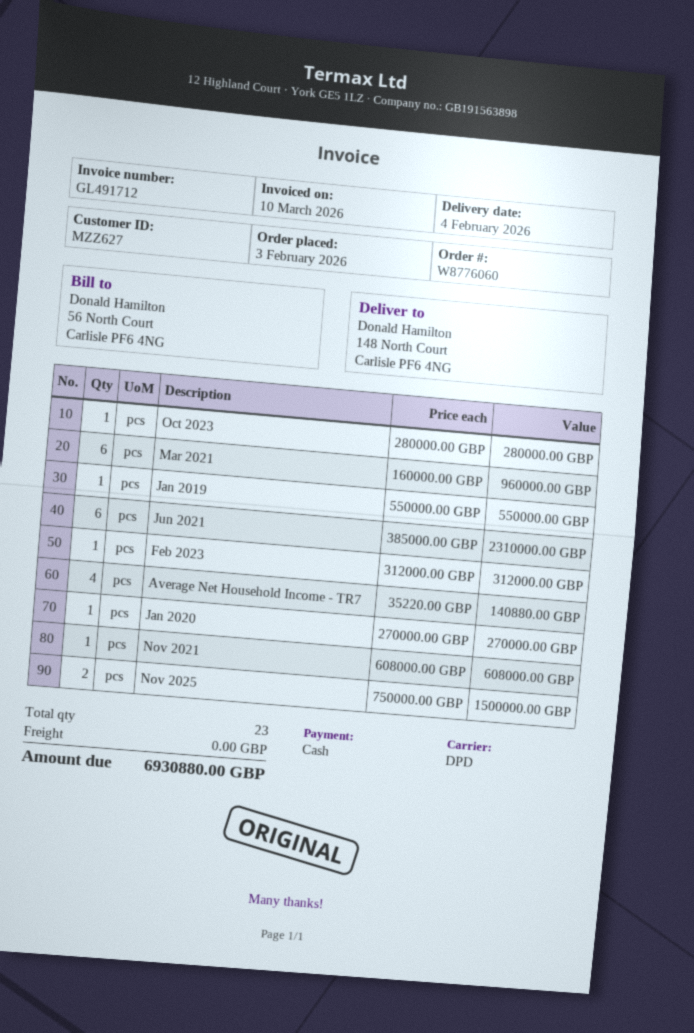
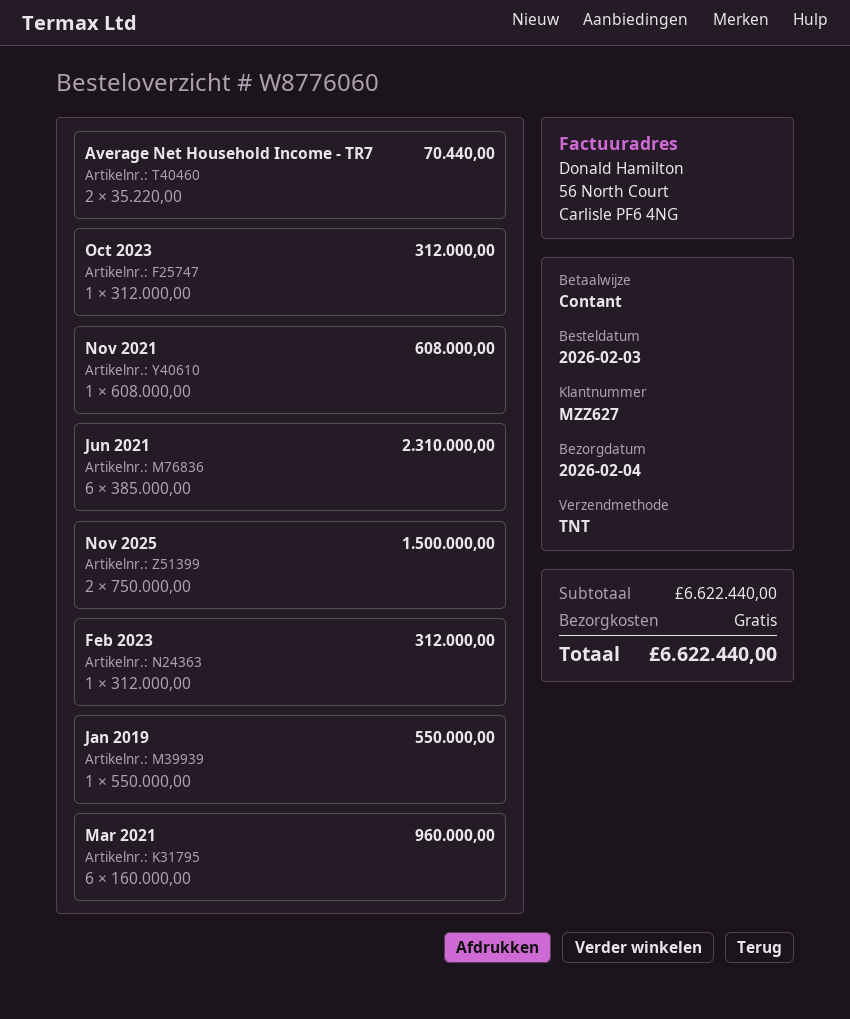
shipping method: DPD -> TNT
Oct 2023: 1 x 280000.00 = 280000.00 -> 1 x 312000.00 = 312000.00
Average Net Household Income - TR7: 4 x 35220.00 = 140880.00 -> 2 x 35220.00 = 70440.00
Jan 2020: 1 x 270000.00 = 270000.00 -> none
total: 6930880.00 -> 6622440.00

